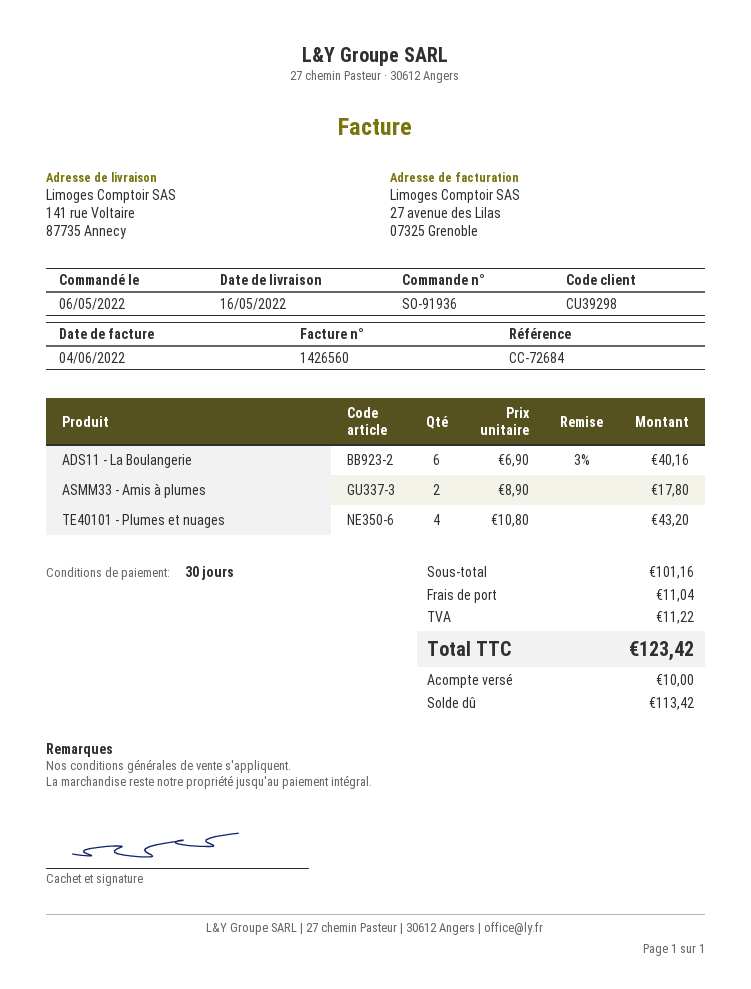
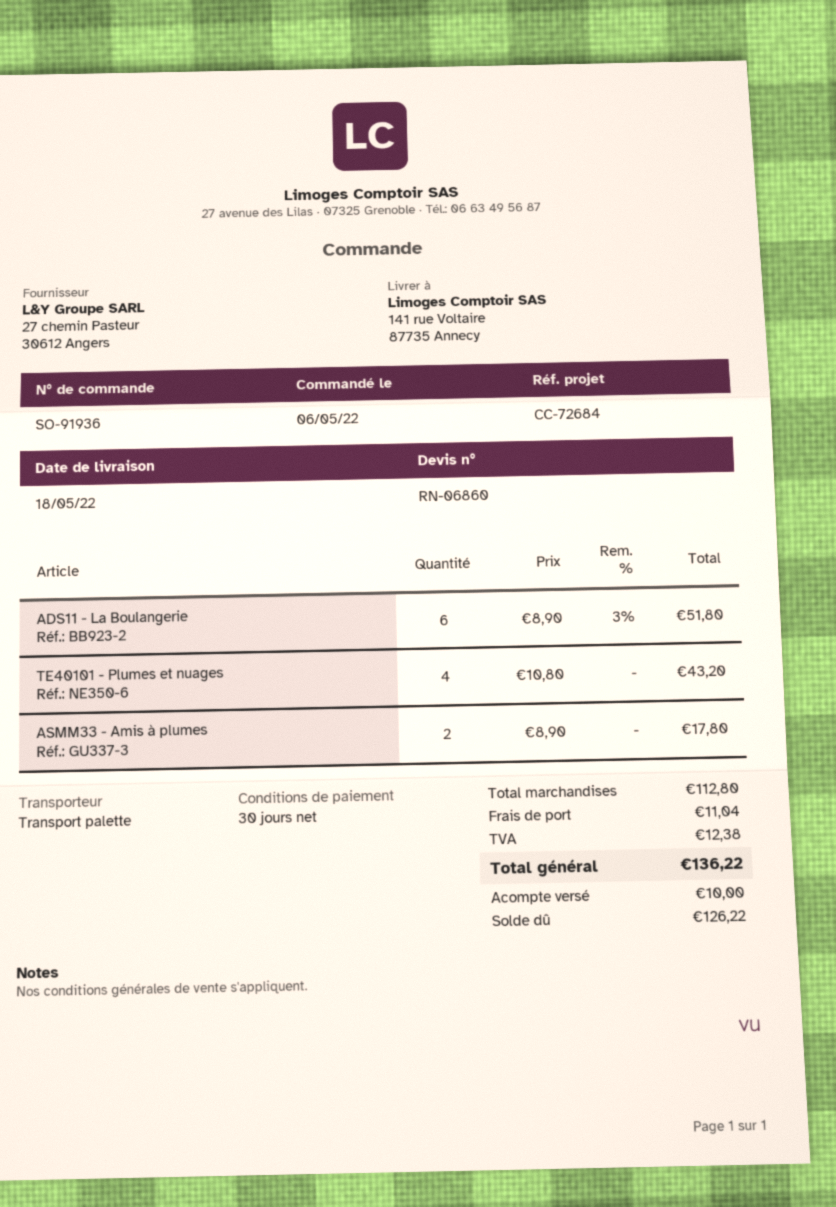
delivery date: 2022-05-16 -> 2022-05-18
ADS11 - La Boulangerie: 6 x 6.90 - 3% = 40.16 -> 6 x 8.90 - 3% = 51.80
subtotal: 101.16 -> 112.80
tax: 11.22 -> 12.38
total: 123.42 -> 136.22
balance: 113.42 -> 126.22

